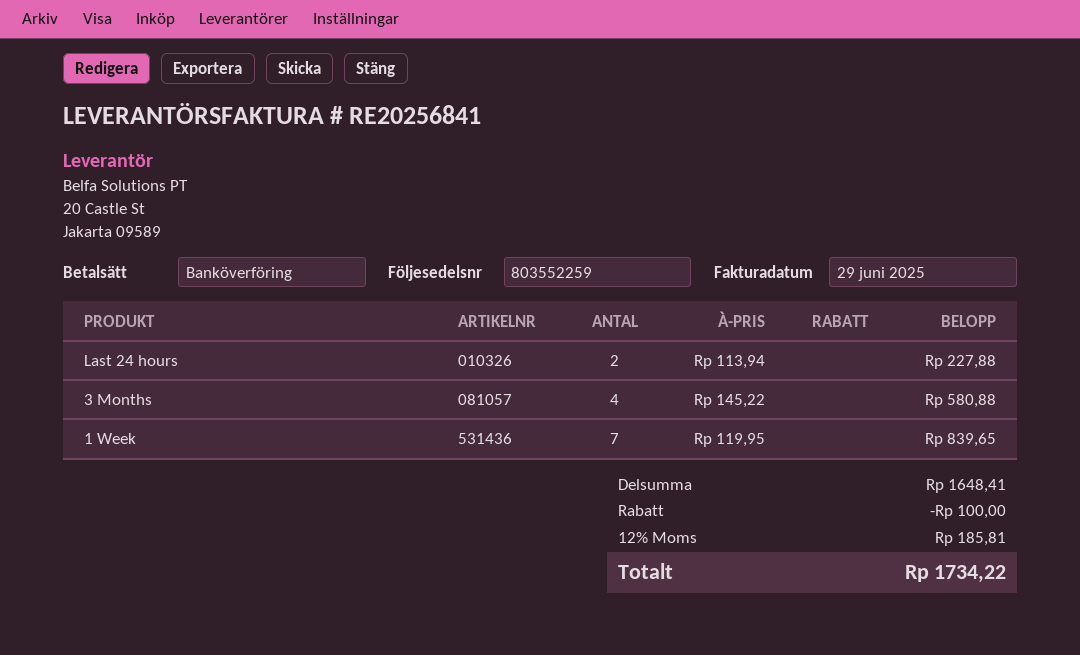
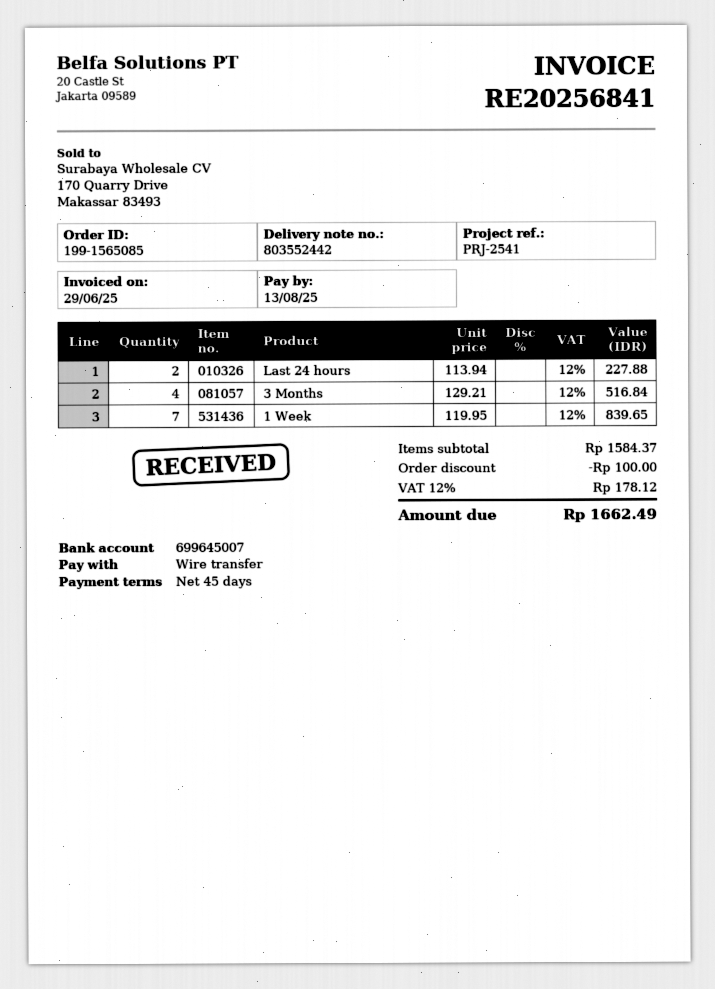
delivery note number: 803552259 -> 803552442
3 Months: 4 x 145.22 = 580.88 -> 4 x 129.21 = 516.84
subtotal: 1648.41 -> 1584.37
tax: 12% = 185.81 -> 12% = 178.12
total: 1734.22 -> 1662.49

